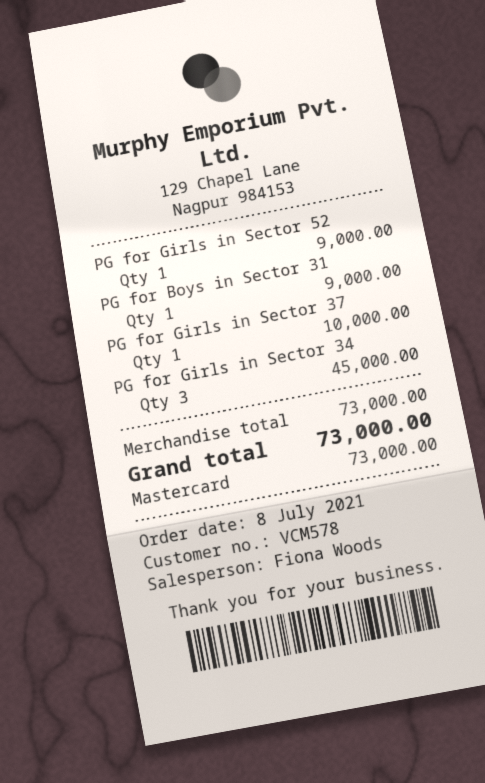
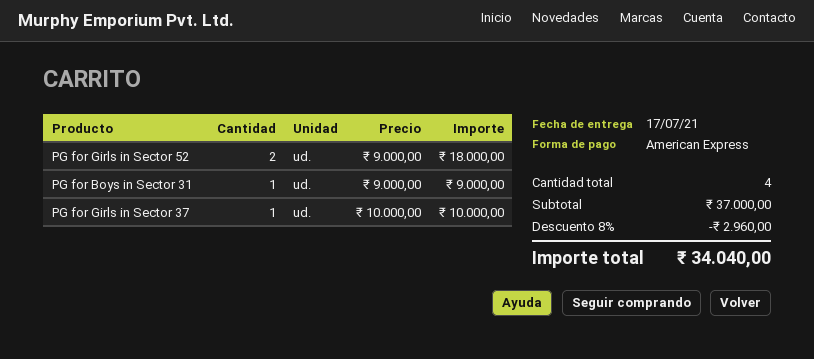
payment method: Mastercard -> American Express
PG for Girls in Sector 52: 1 for 9000.00 -> 2 for 18000.00
PG for Girls in Sector 34: 3 for 45000.00 -> none
subtotal: 73000.00 -> 37000.00
discount: none -> 8% = 2960.00
total: 73000.00 -> 34040.00

